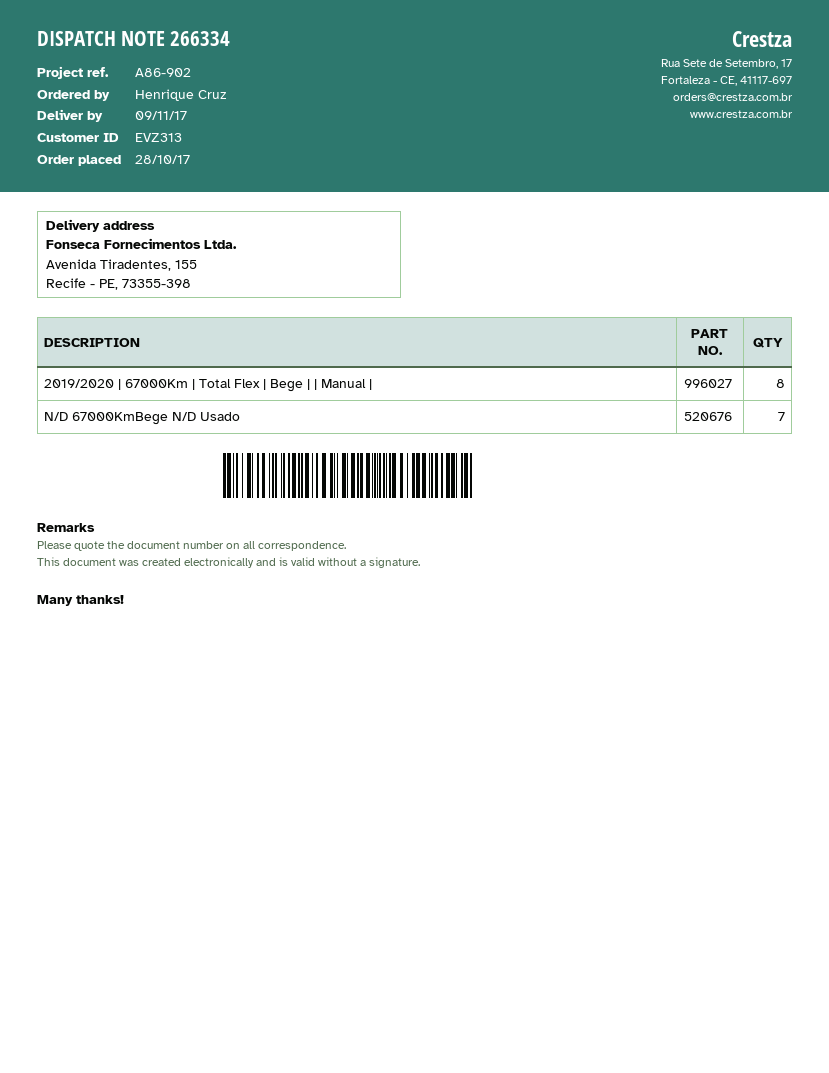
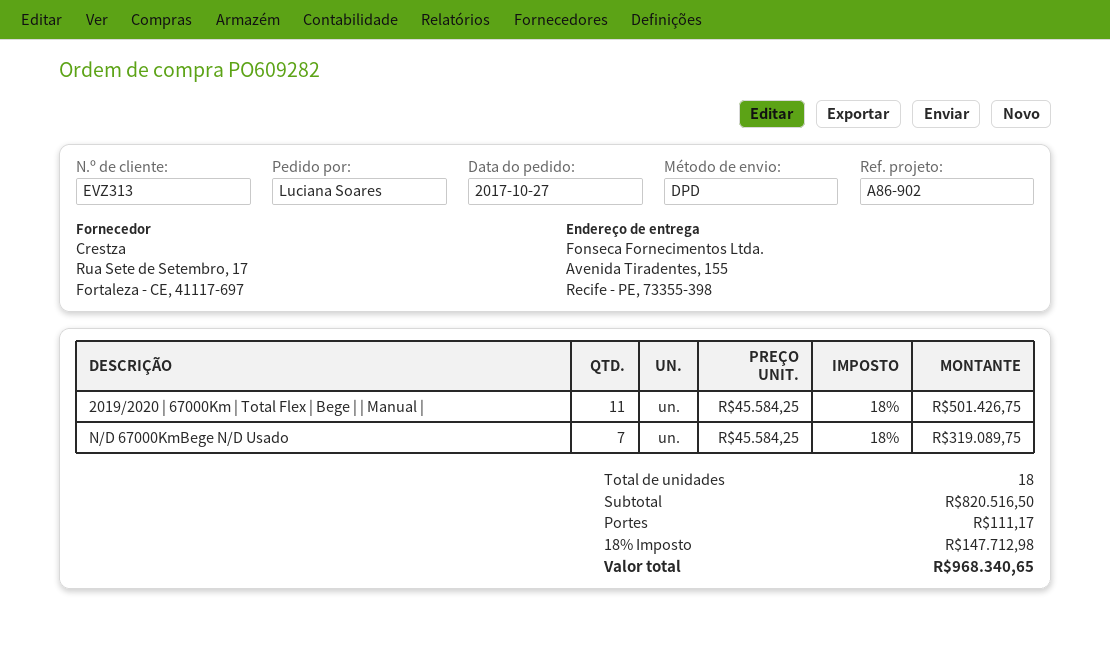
order date: 2017-10-28 -> 2017-10-27
ordered by: Henrique Cruz -> Luciana Soares
2019/2020 | 67000Km | Total Flex | Bege | | Manual |: 8 -> 11

